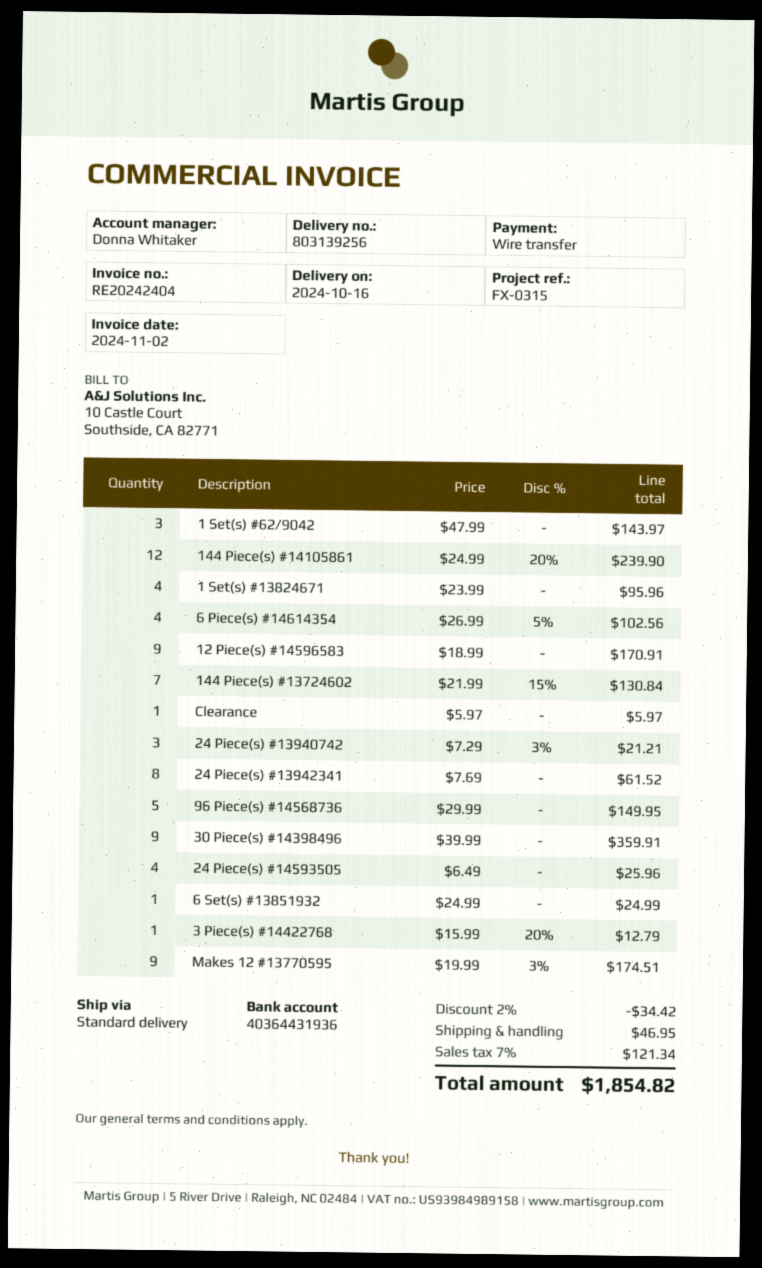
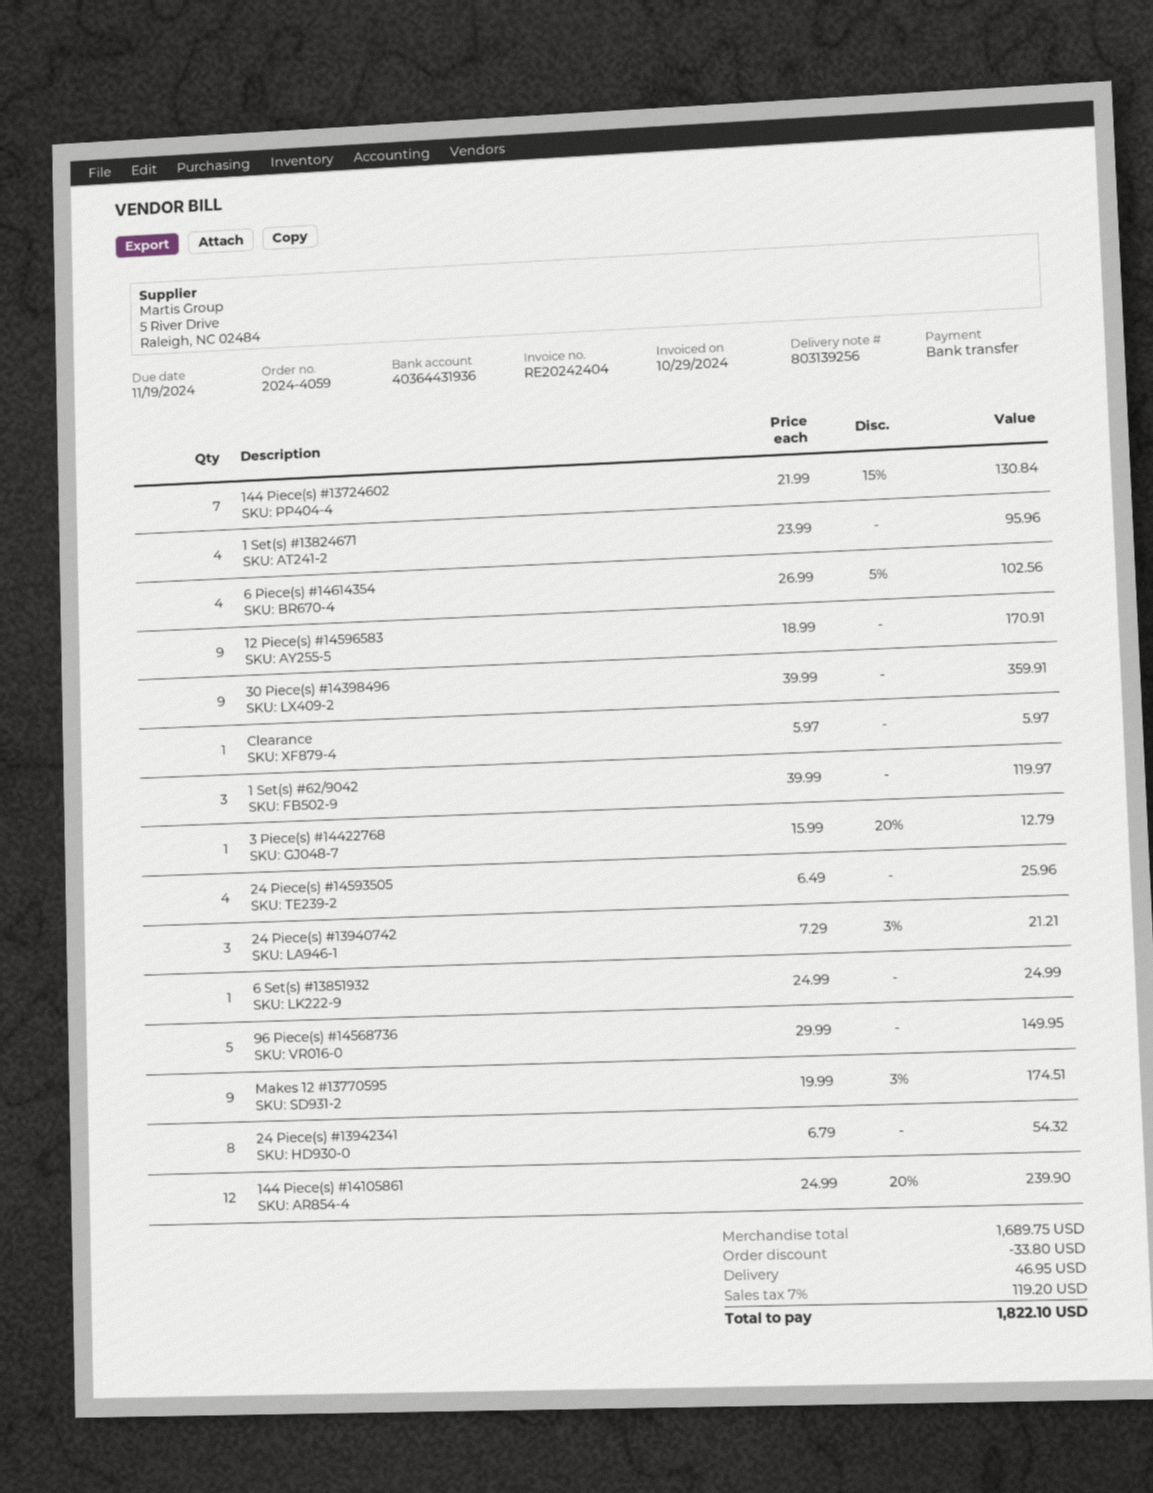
invoice date: 2024-11-02 -> 2024-10-29
1 Set(s) #62/9042: 3 x 47.99 = 143.97 -> 3 x 39.99 = 119.97
24 Piece(s) #13942341: 8 x 7.69 = 61.52 -> 8 x 6.79 = 54.32
discount: 34.42 -> 33.80
tax: 7% = 121.34 -> 7% = 119.20
total: 1854.82 -> 1822.10

